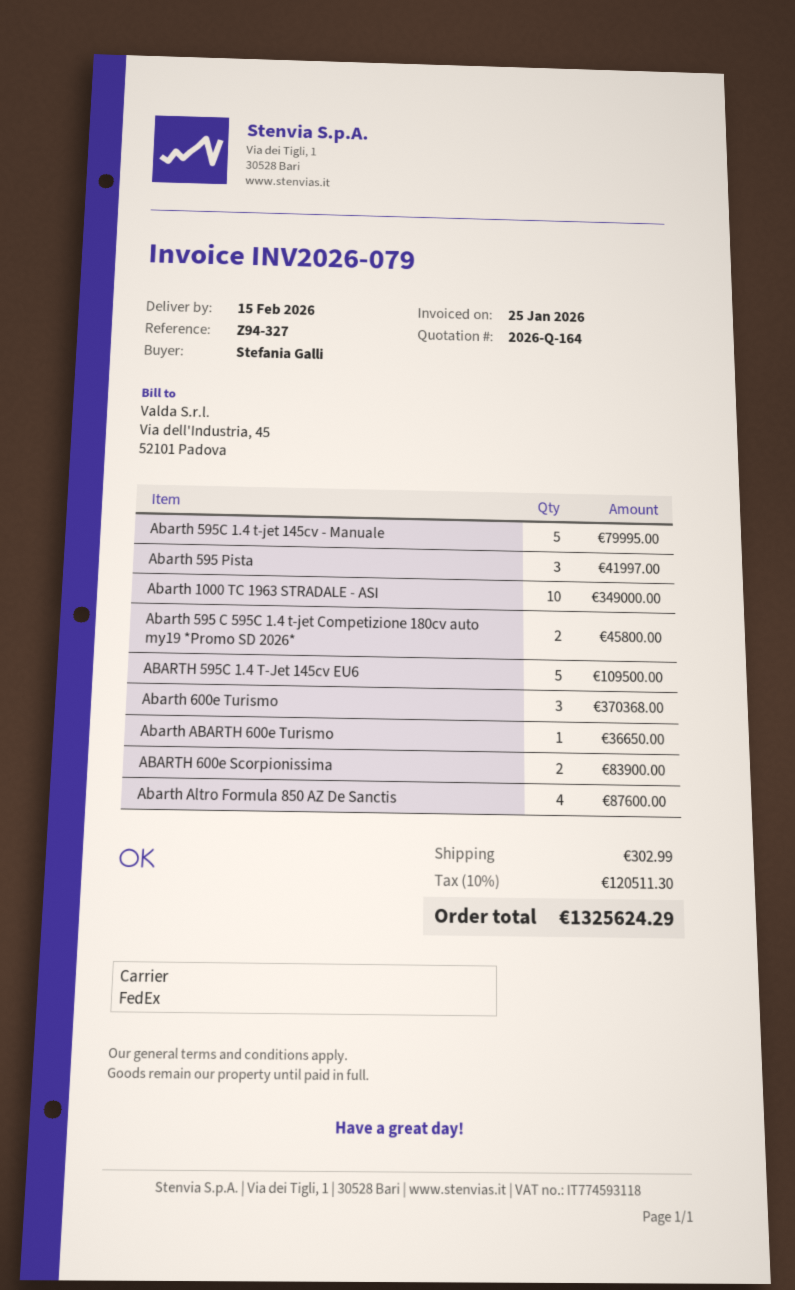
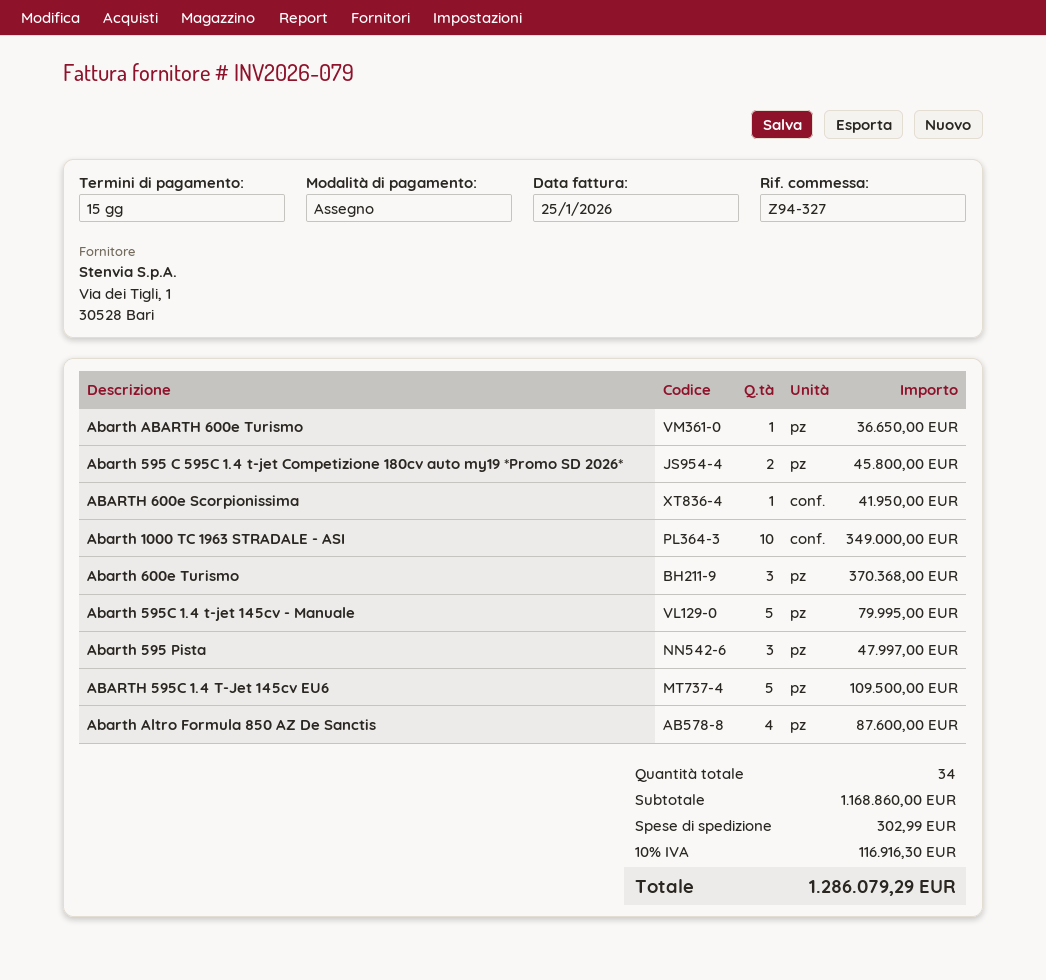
Abarth 595 Pista: 3 for 41997.00 -> 3 for 47997.00
ABARTH 600e Scorpionissima: 2 for 83900.00 -> 1 for 41950.00
tax: 10% = 120511.30 -> 10% = 116916.30
total: 1325624.29 -> 1286079.29

